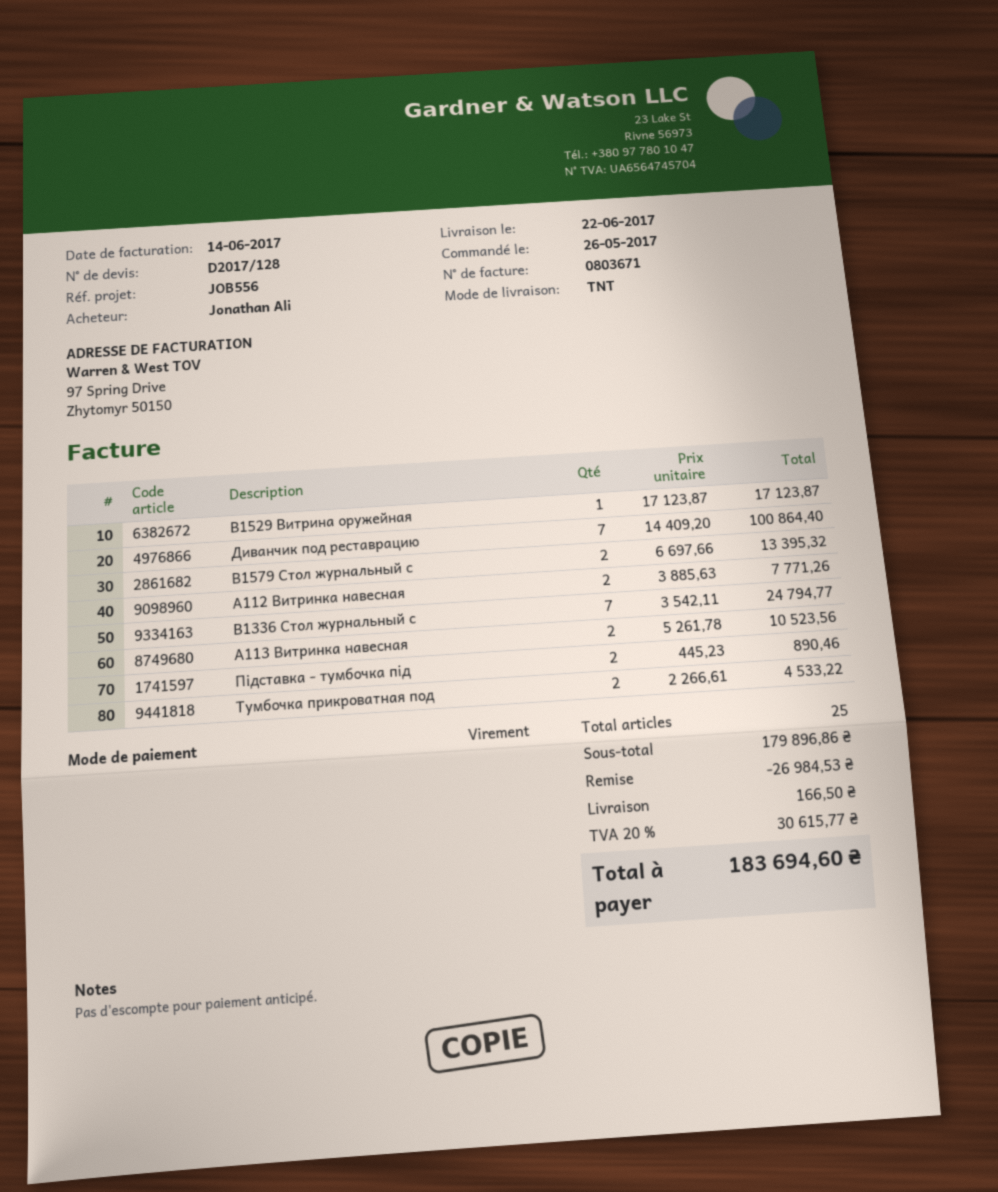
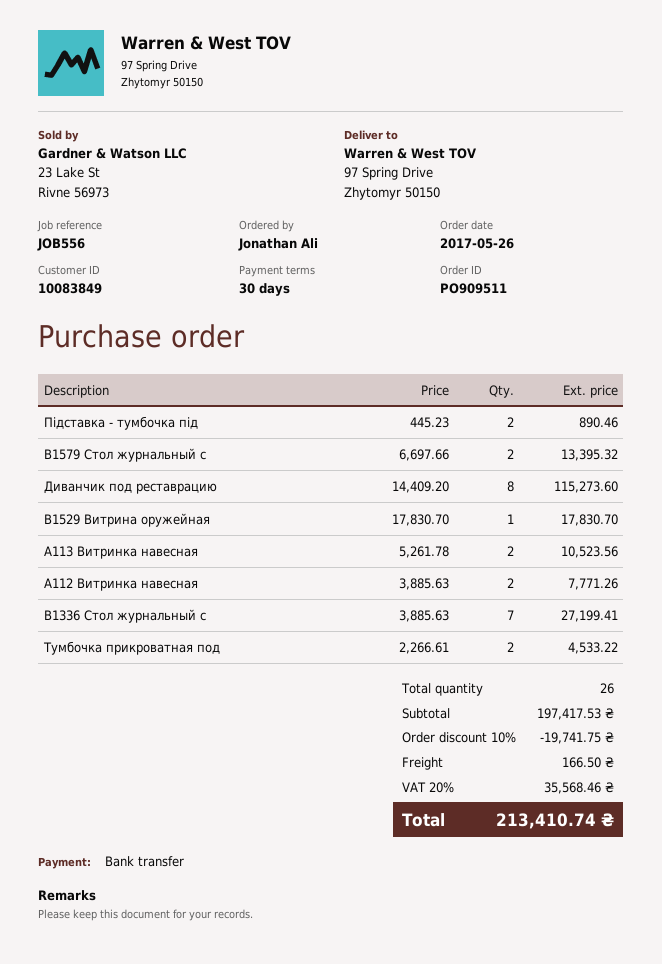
В1529 Витрина оружейная: 1 x 17123.87 = 17123.87 -> 1 x 17830.70 = 17830.70
Диванчик под реставрацию: 7 x 14409.20 = 100864.40 -> 8 x 14409.20 = 115273.60
В1336 Стол журнальный с: 7 x 3542.11 = 24794.77 -> 7 x 3885.63 = 27199.41
total quantity: 25 -> 26
subtotal: 179896.86 -> 197417.53
discount: 26984.53 -> 19741.75
tax: 20% = 30615.77 -> 20% = 35568.46
total: 183694.60 -> 213410.74

